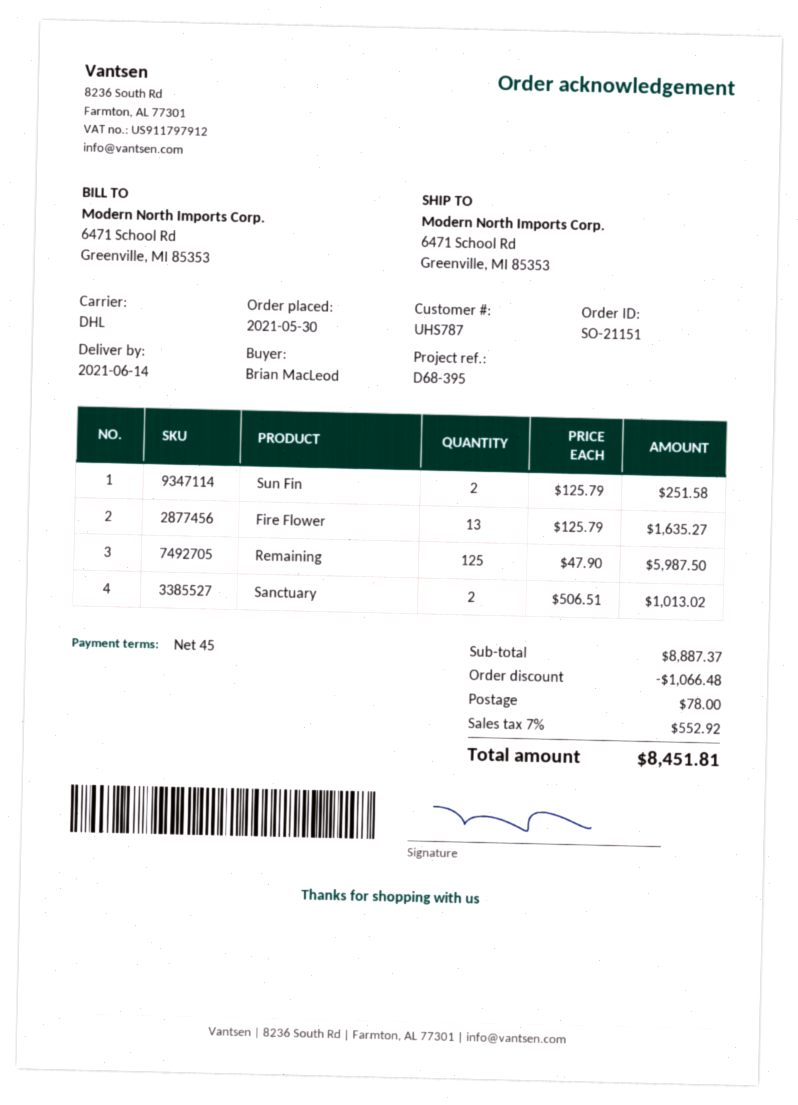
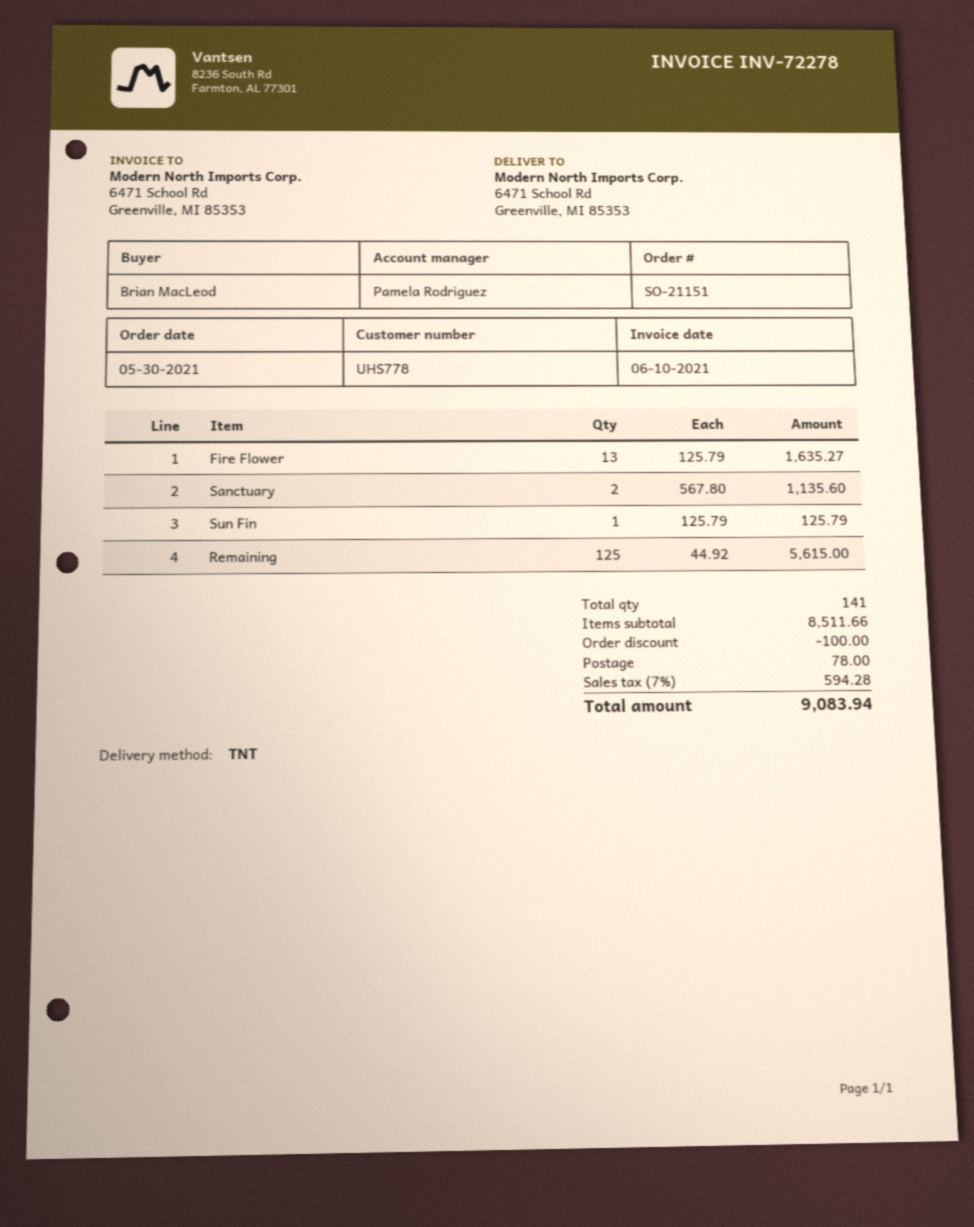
customer number: UHS787 -> UHS778
shipping method: DHL -> TNT
Sun Fin: 2 x 125.79 = 251.58 -> 1 x 125.79 = 125.79
Remaining: 125 x 47.90 = 5987.50 -> 125 x 44.92 = 5615.00
Sanctuary: 2 x 506.51 = 1013.02 -> 2 x 567.80 = 1135.60
subtotal: 8887.37 -> 8511.66
discount: 1066.48 -> 100.00
tax: 7% = 552.92 -> 7% = 594.28
total: 8451.81 -> 9083.94

